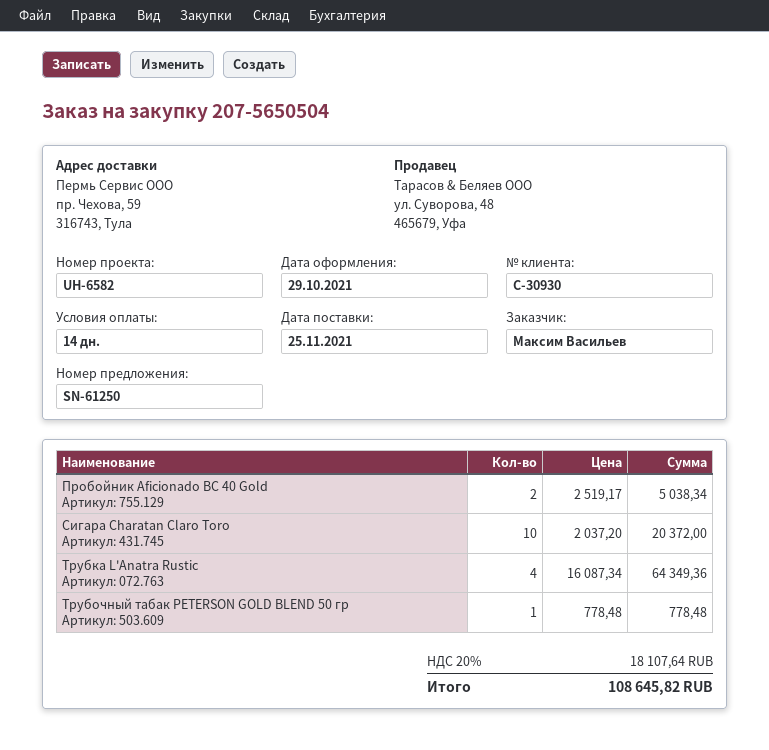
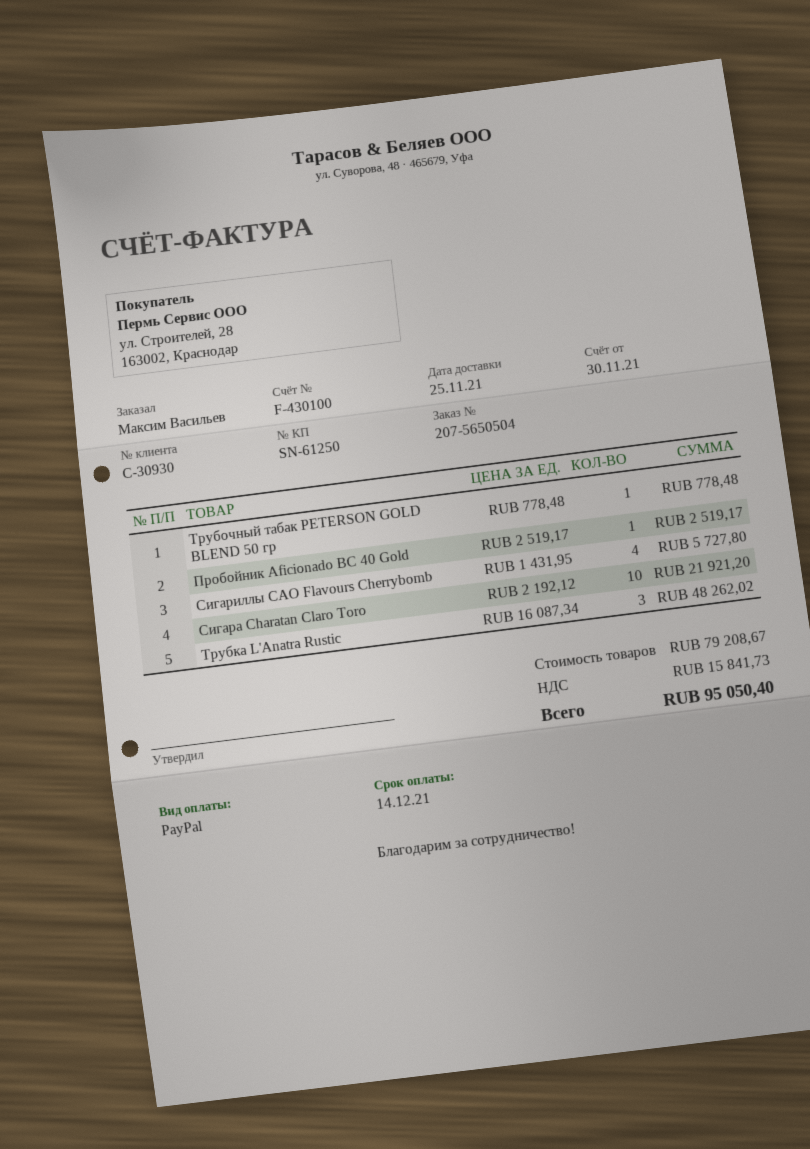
Пробойник Aficionado BC 40 Gold: 2 x 2519.17 = 5038.34 -> 1 x 2519.17 = 2519.17
Сигара Charatan Claro Toro: 10 x 2037.20 = 20372.00 -> 10 x 2192.12 = 21921.20
Трубка L'Anatra Rustic: 4 x 16087.34 = 64349.36 -> 3 x 16087.34 = 48262.02
Сигариллы CAO Flavours Cherrybomb: none -> 4 x 1431.95 = 5727.80
tax: 18107.64 -> 15841.73
total: 108645.82 -> 95050.40

